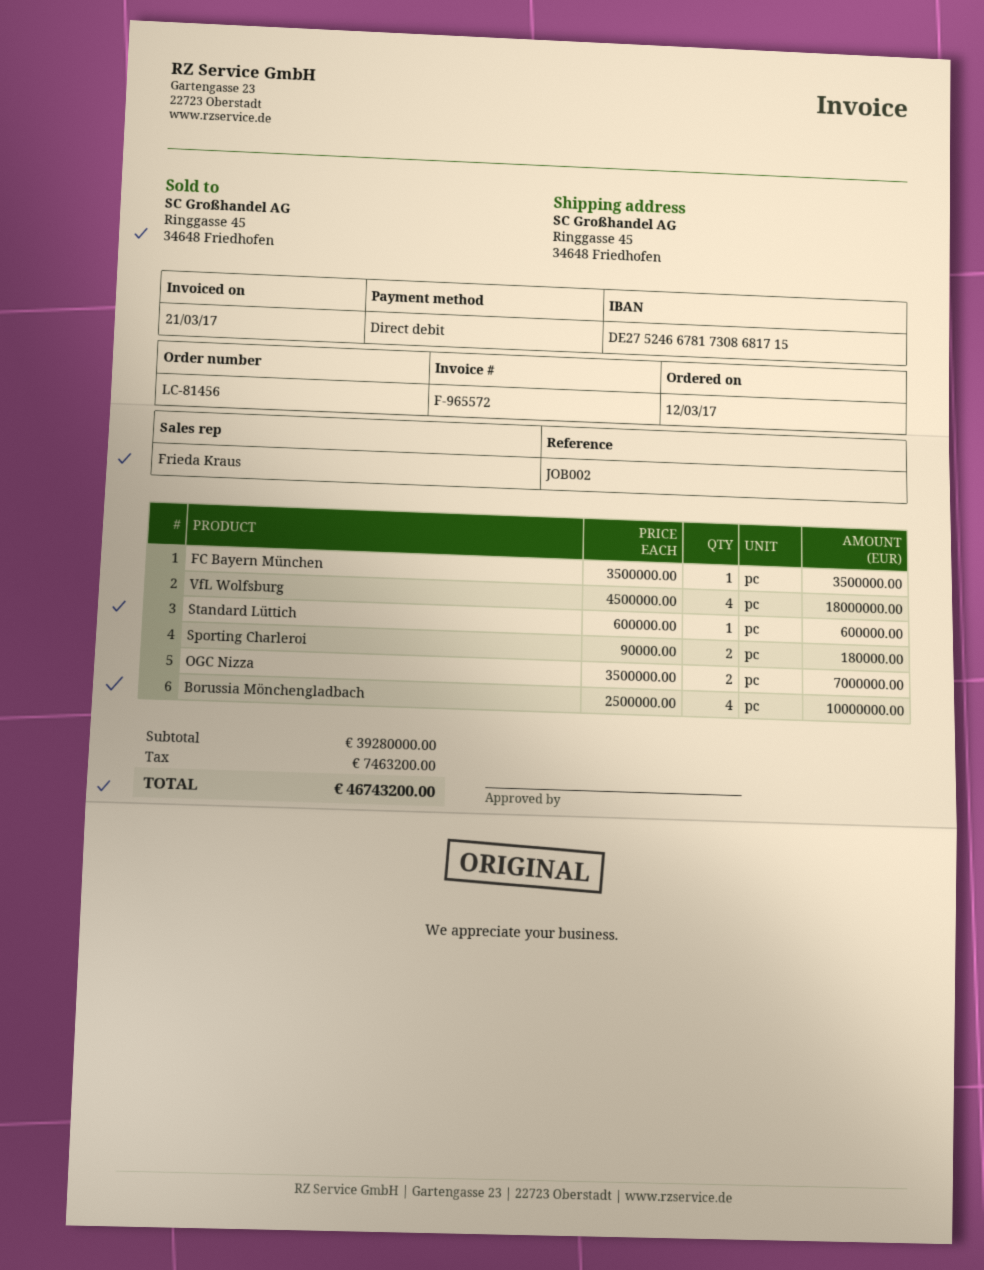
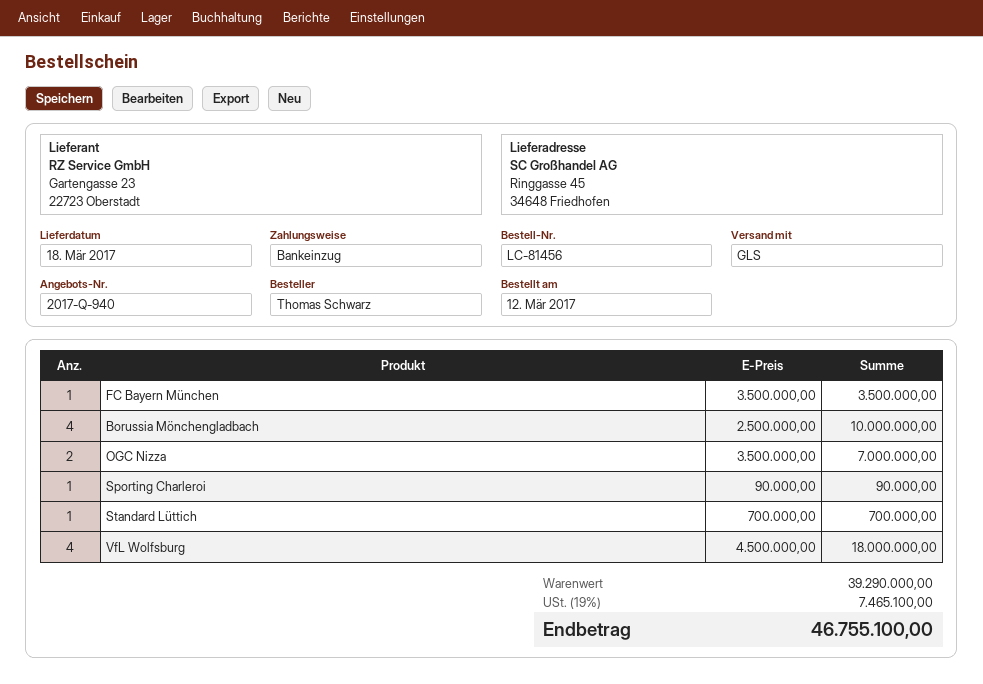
Standard Lüttich: 1 x 600000.00 = 600000.00 -> 1 x 700000.00 = 700000.00
Sporting Charleroi: 2 x 90000.00 = 180000.00 -> 1 x 90000.00 = 90000.00
subtotal: 39280000.00 -> 39290000.00
tax: 7463200.00 -> 7465100.00
total: 46743200.00 -> 46755100.00

